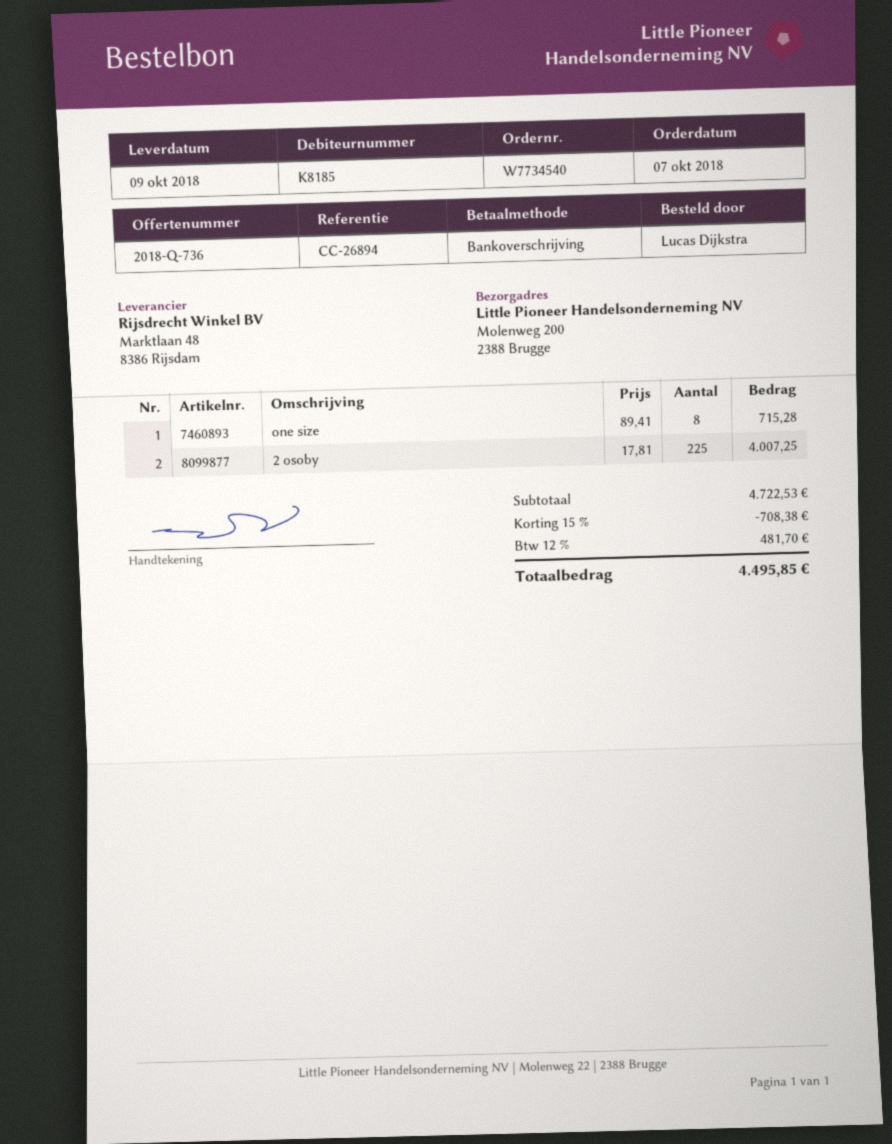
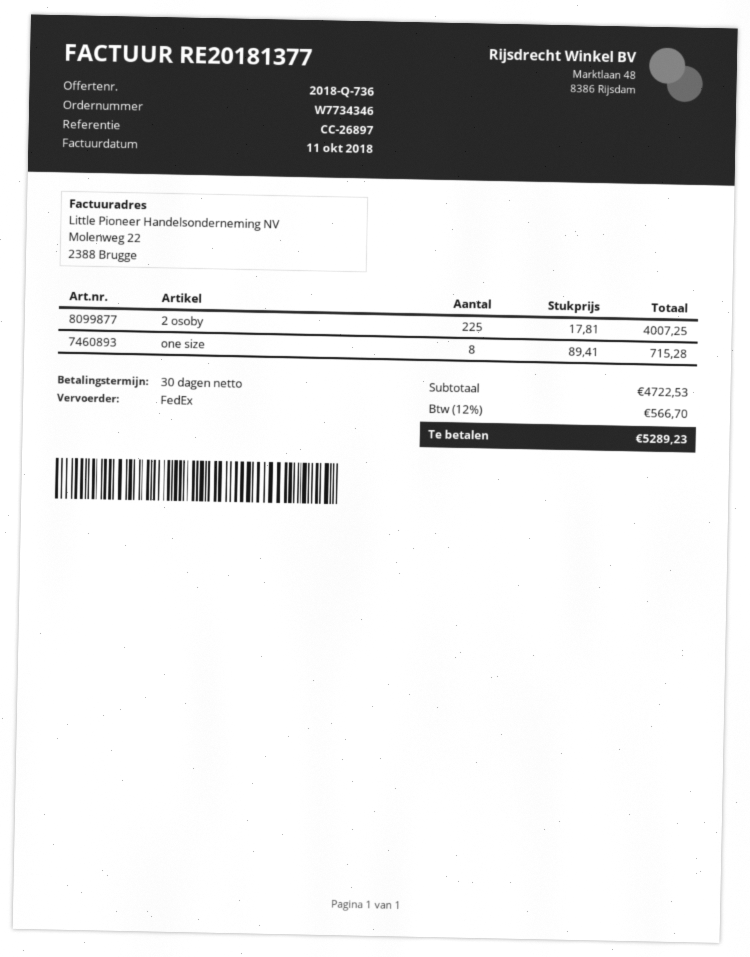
order number: W7734540 -> W7734346
reference: CC-26894 -> CC-26897
discount: 15% = 708.38 -> none
tax: 12% = 481.70 -> 12% = 566.70
total: 4495.85 -> 5289.23

